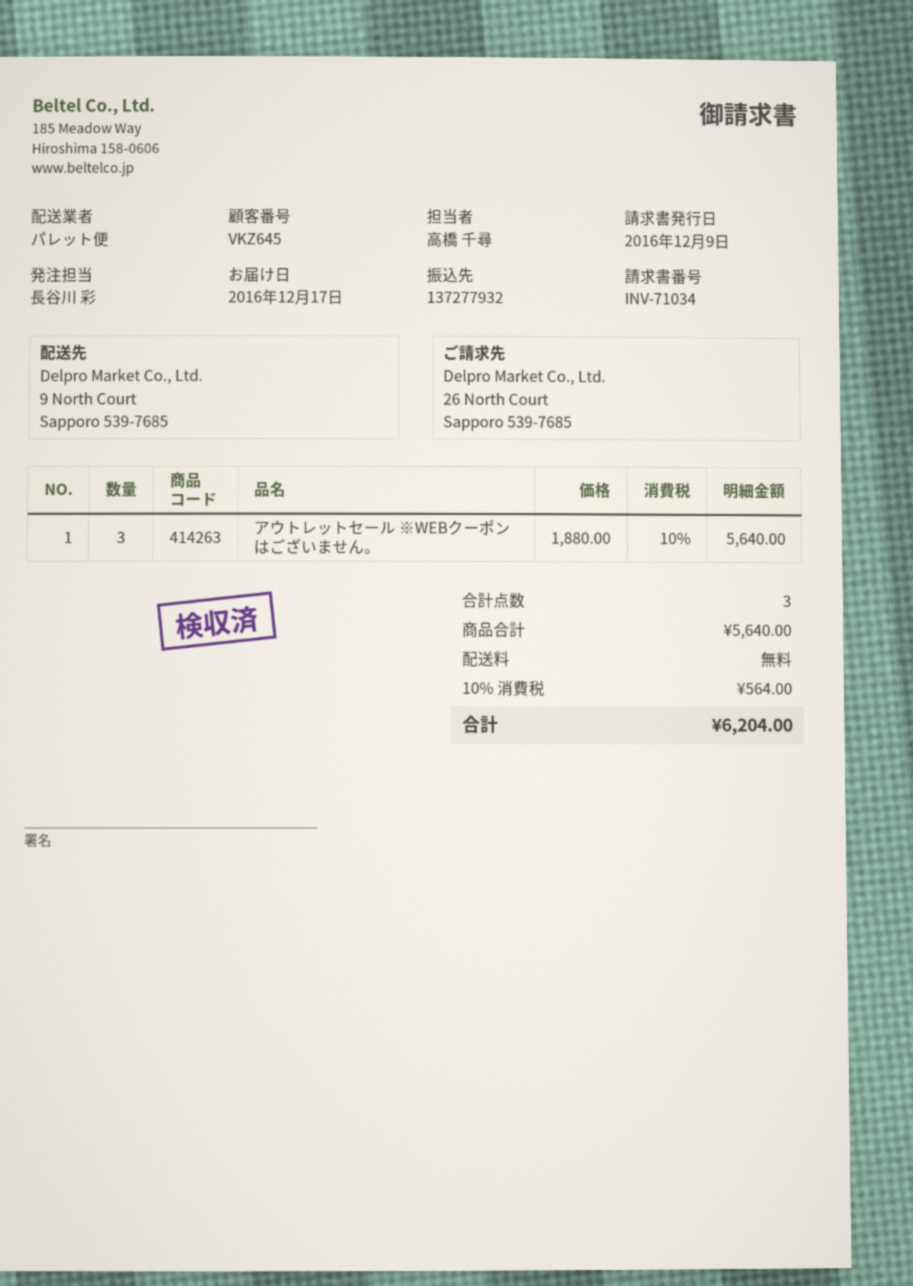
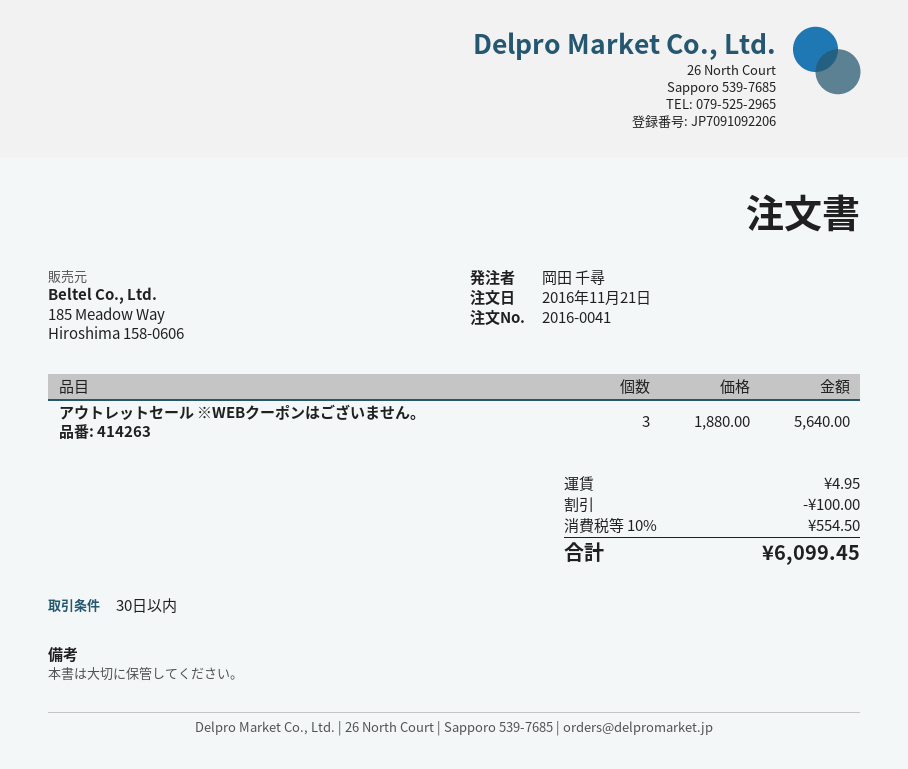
ordered by: 長谷川 彩 -> 岡田 千尋
discount: none -> 100.00
shipping: 0.00 -> 4.95
tax: 10% = 564.00 -> 10% = 554.50
total: 6204.00 -> 6099.45

